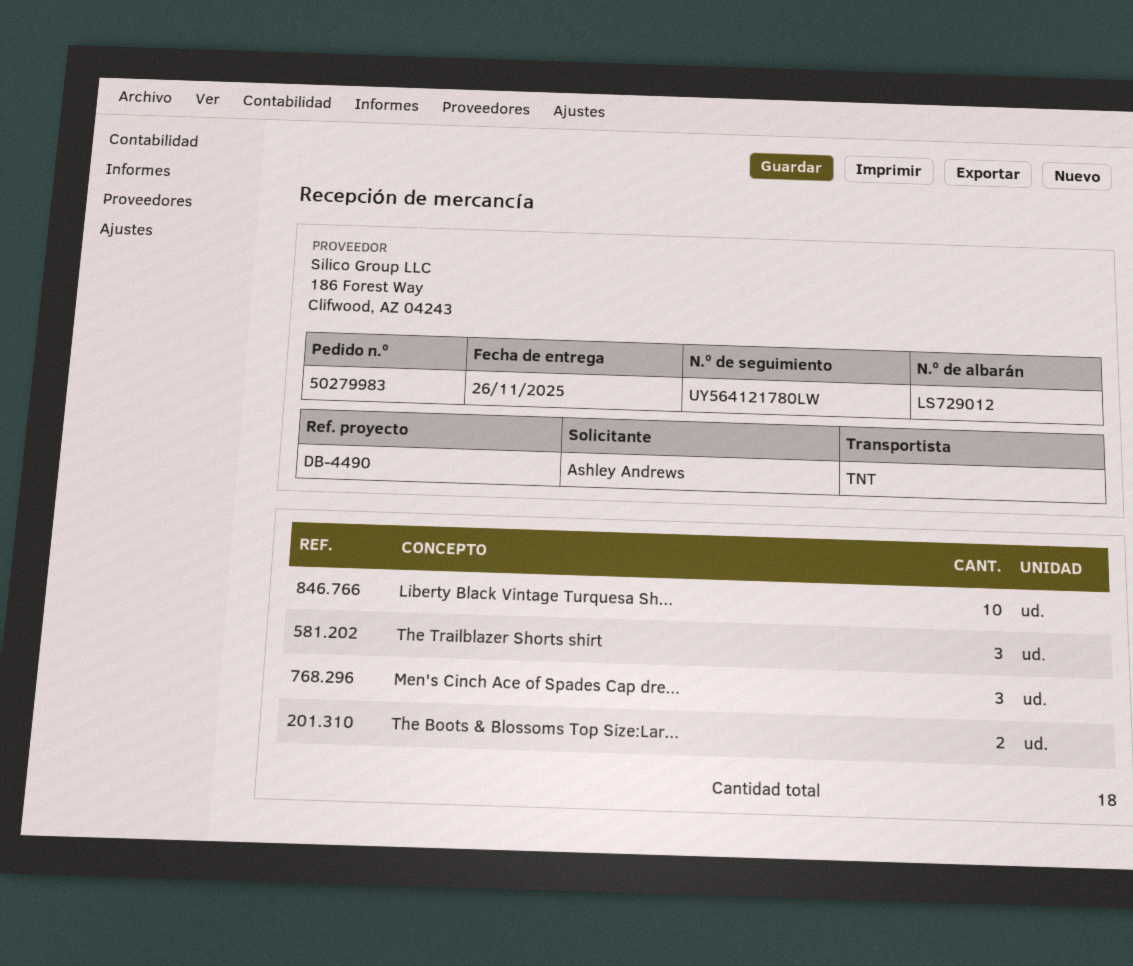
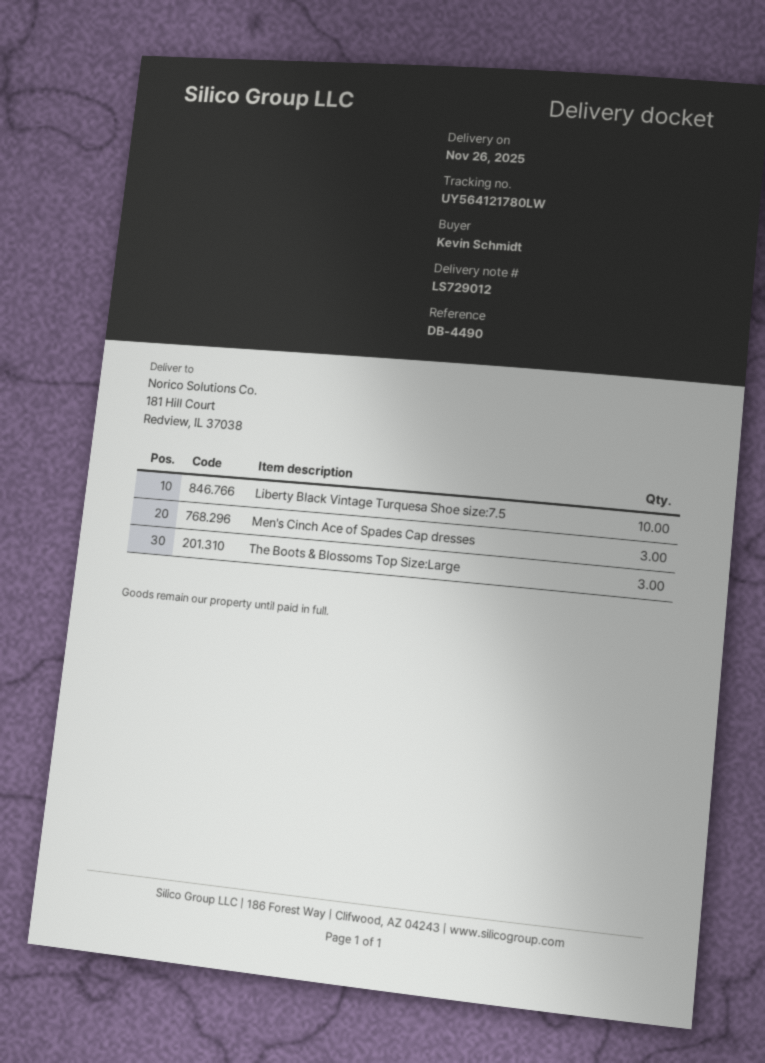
ordered by: Ashley Andrews -> Kevin Schmidt
The Trailblazer Shorts shirt: 3 -> none
The Boots & Blossoms Top Size:Lar...: 2 -> 3

